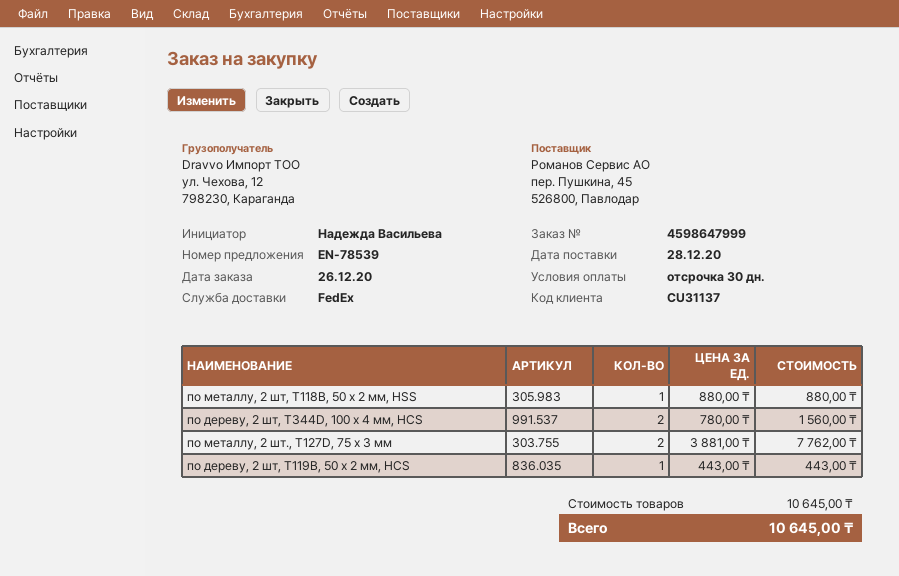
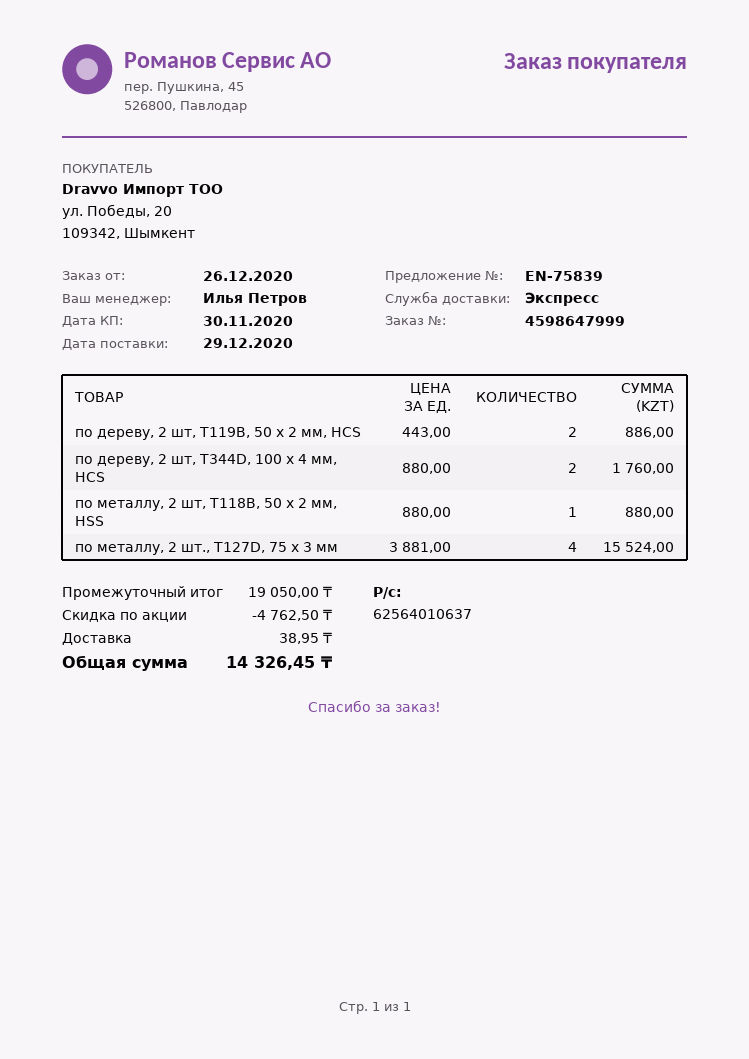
quote number: EN-78539 -> EN-75839
delivery date: 2020-12-28 -> 2020-12-29
shipping method: FedEx -> express
по дереву, 2 шт, T344D, 100 x 4 мм, HCS: 2 x 780.00 = 1560.00 -> 2 x 880.00 = 1760.00
по металлу, 2 шт., T127D, 75 х 3 мм: 2 x 3881.00 = 7762.00 -> 4 x 3881.00 = 15524.00
по дереву, 2 шт, T119B, 50 x 2 мм, HCS: 1 x 443.00 = 443.00 -> 2 x 443.00 = 886.00
subtotal: 10645.00 -> 19050.00
discount: none -> 4762.50
shipping: none -> 38.95
total: 10645.00 -> 14326.45

